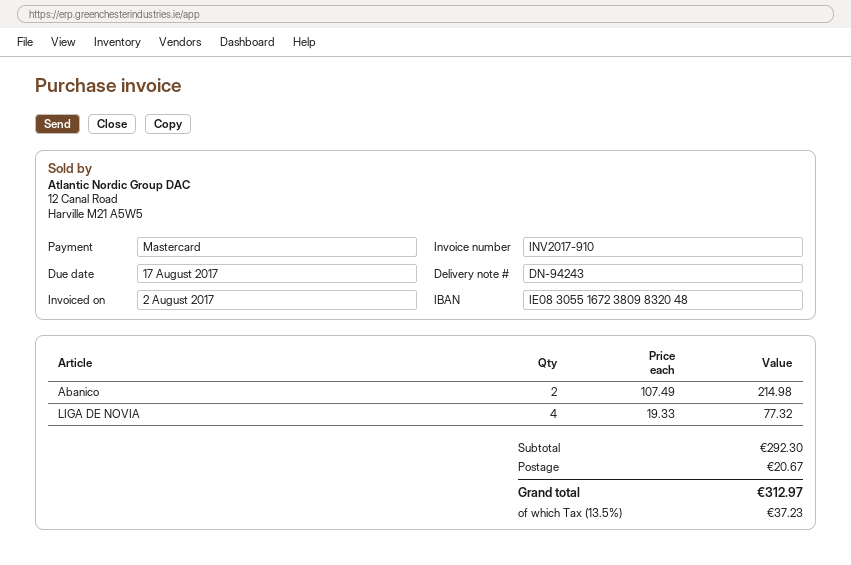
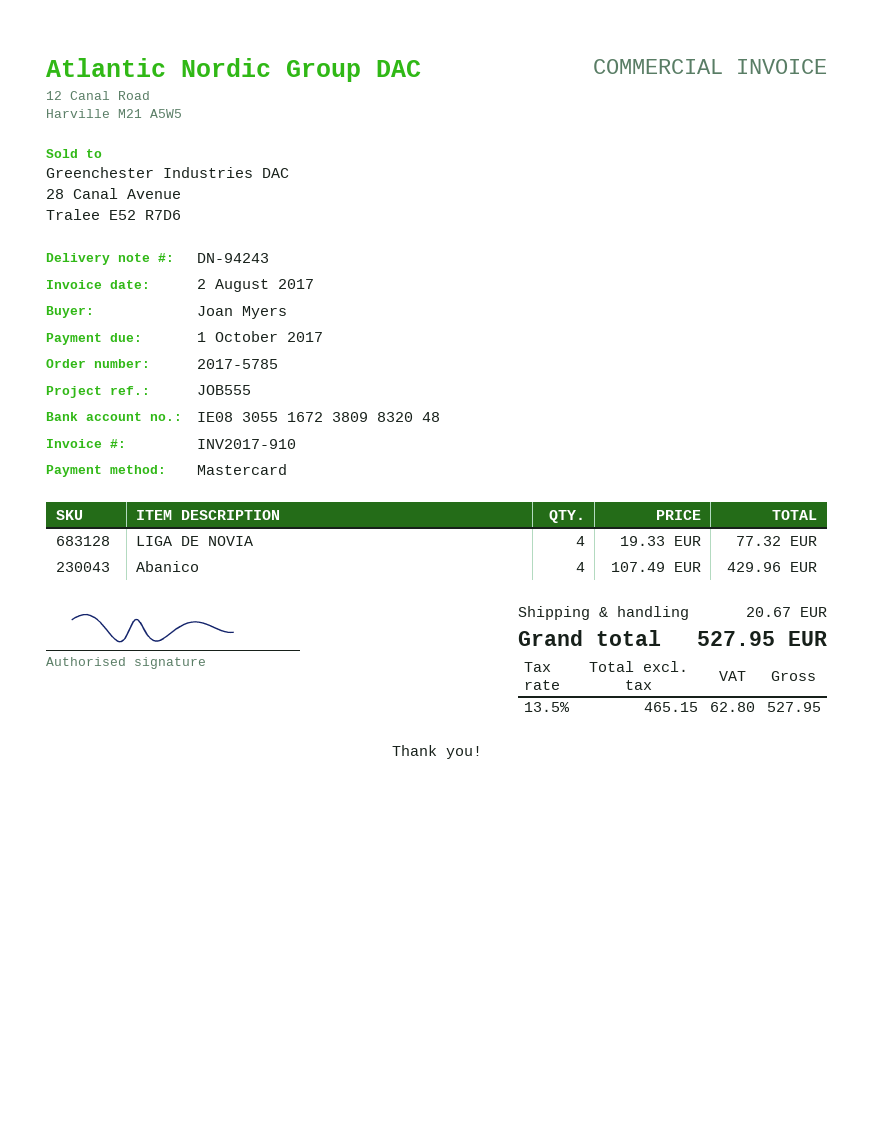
due date: 2017-08-17 -> 2017-10-01
Abanico: 2 x 107.49 = 214.98 -> 4 x 107.49 = 429.96
tax: 13.5% = 37.23 -> 13.5% = 62.80
total: 312.97 -> 527.95

